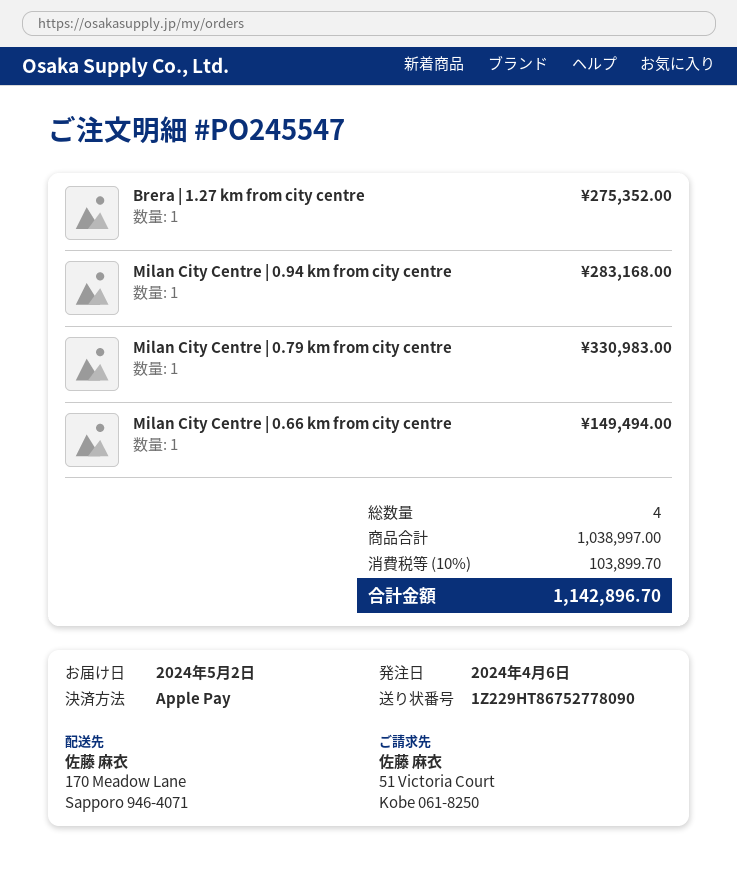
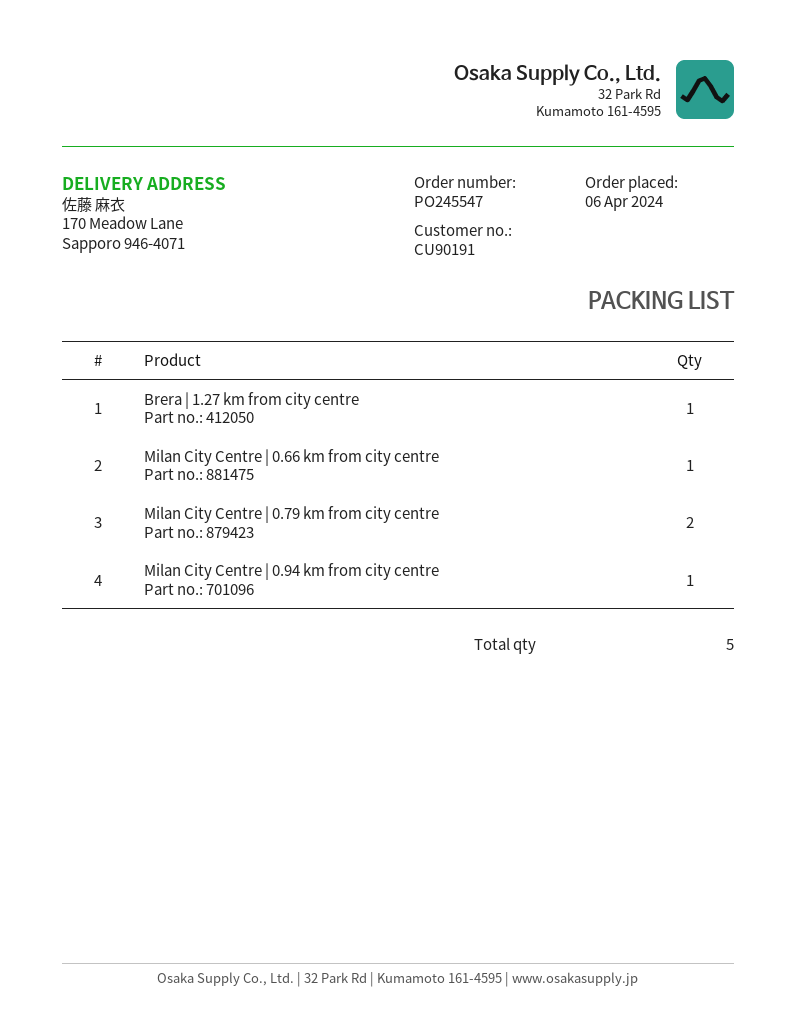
Milan City Centre | 0.79 km from city centre: 1 -> 2
total quantity: 4 -> 5

